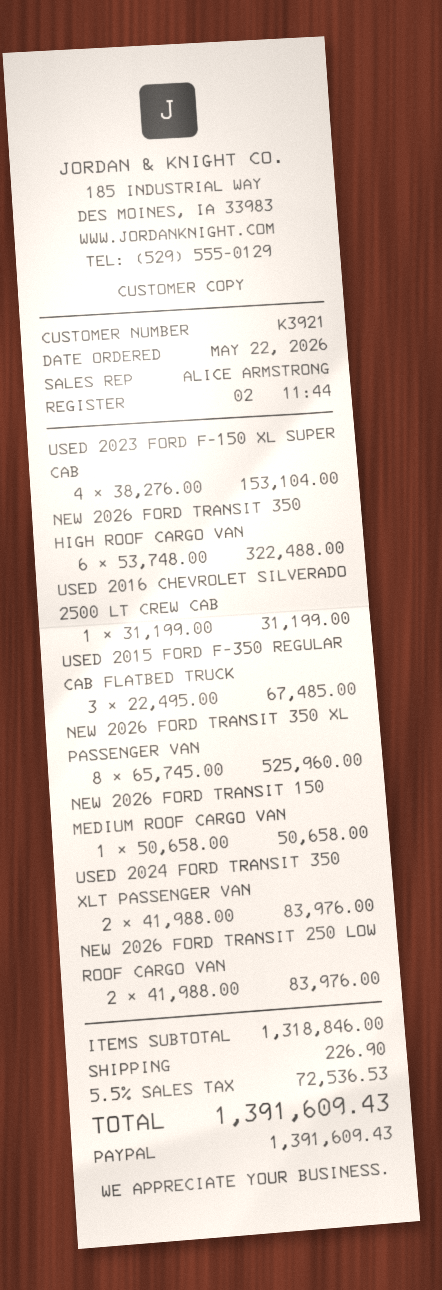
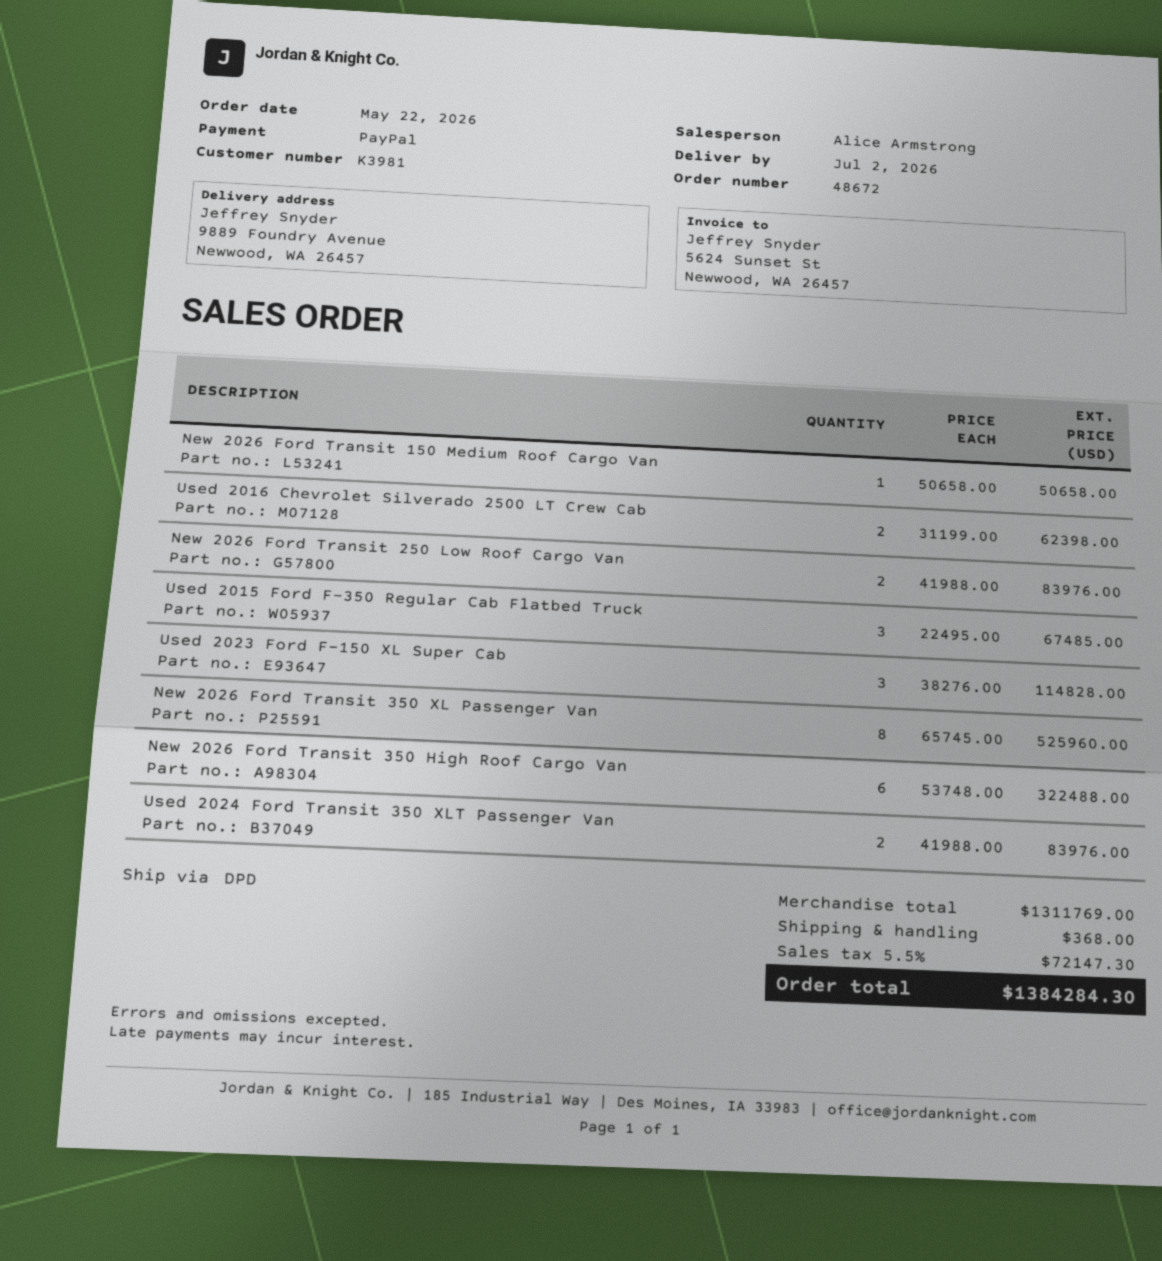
customer number: K3921 -> K3981
USED 2023 FORD F-150 XL SUPER CAB: 4 x 38276.00 = 153104.00 -> 3 x 38276.00 = 114828.00
USED 2016 CHEVROLET SILVERADO 2500 LT CREW CAB: 1 x 31199.00 = 31199.00 -> 2 x 31199.00 = 62398.00
subtotal: 1318846.00 -> 1311769.00
shipping: 226.90 -> 368.00
tax: 5.5% = 72536.53 -> 5.5% = 72147.30
total: 1391609.43 -> 1384284.30

